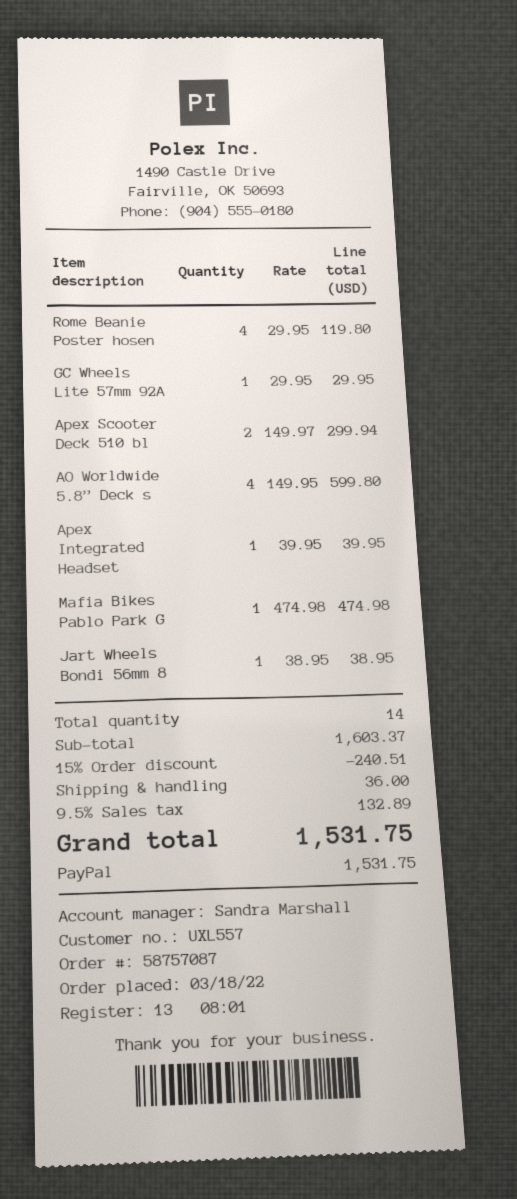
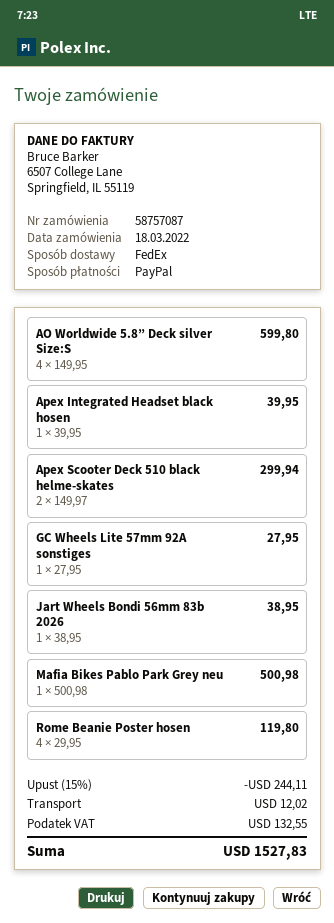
GC Wheels Lite 57mm 92A: 1 x 29.95 = 29.95 -> 1 x 27.95 = 27.95
Mafia Bikes Pablo Park G: 1 x 474.98 = 474.98 -> 1 x 500.98 = 500.98
discount: 15% = 240.51 -> 15% = 244.11
shipping: 36.00 -> 12.02
tax: 132.89 -> 132.55
total: 1531.75 -> 1527.83

